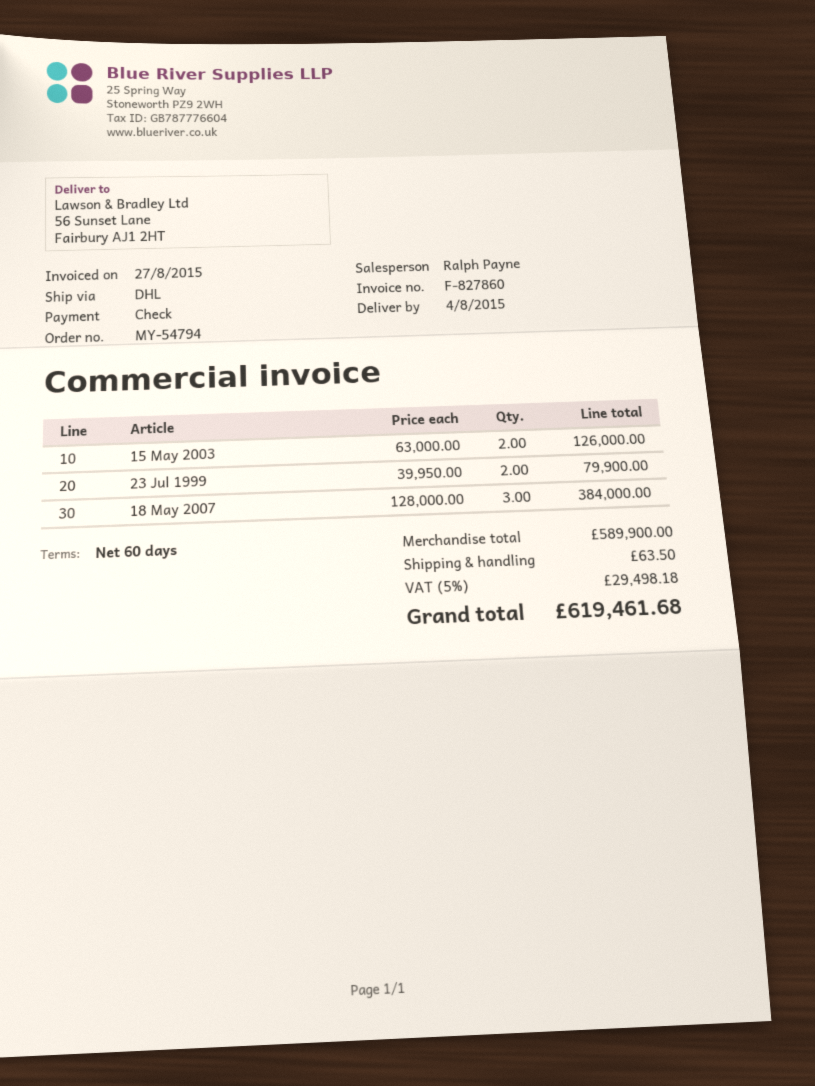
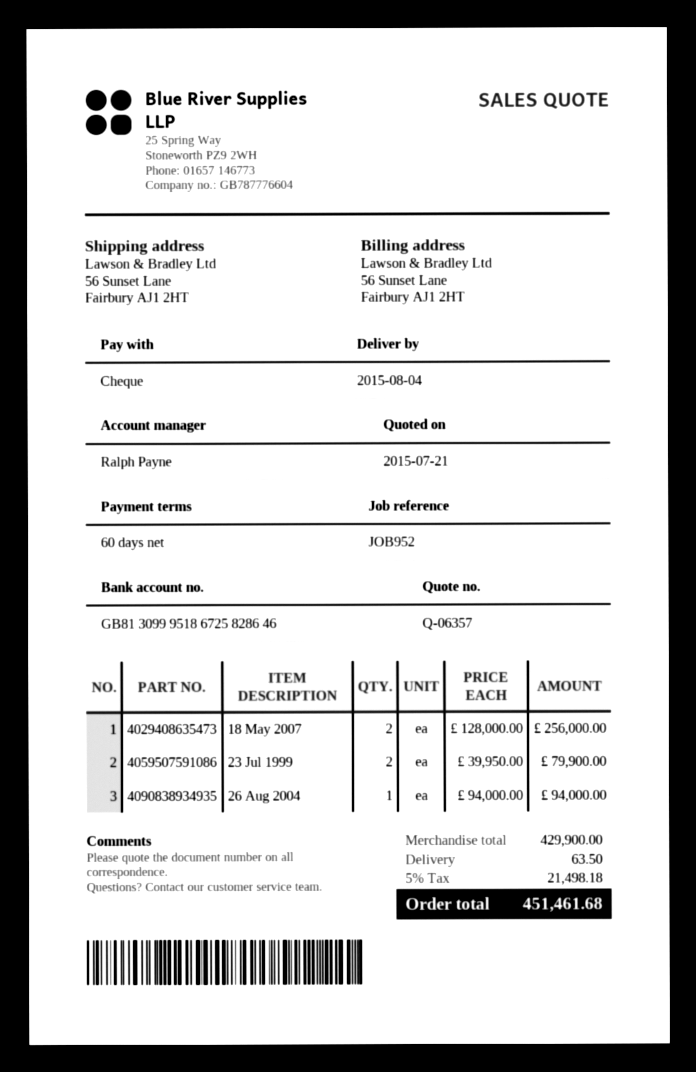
15 May 2003: 2 x 63000.00 = 126000.00 -> none
18 May 2007: 3 x 128000.00 = 384000.00 -> 2 x 128000.00 = 256000.00
26 Aug 2004: none -> 1 x 94000.00 = 94000.00
subtotal: 589900.00 -> 429900.00
tax: 5% = 29498.18 -> 5% = 21498.18
total: 619461.68 -> 451461.68

